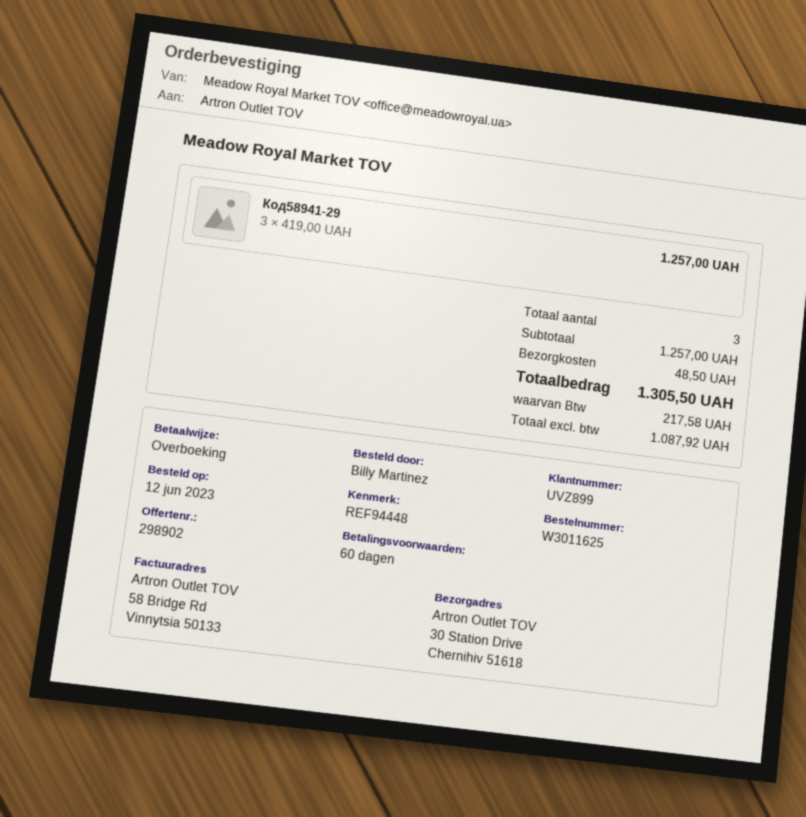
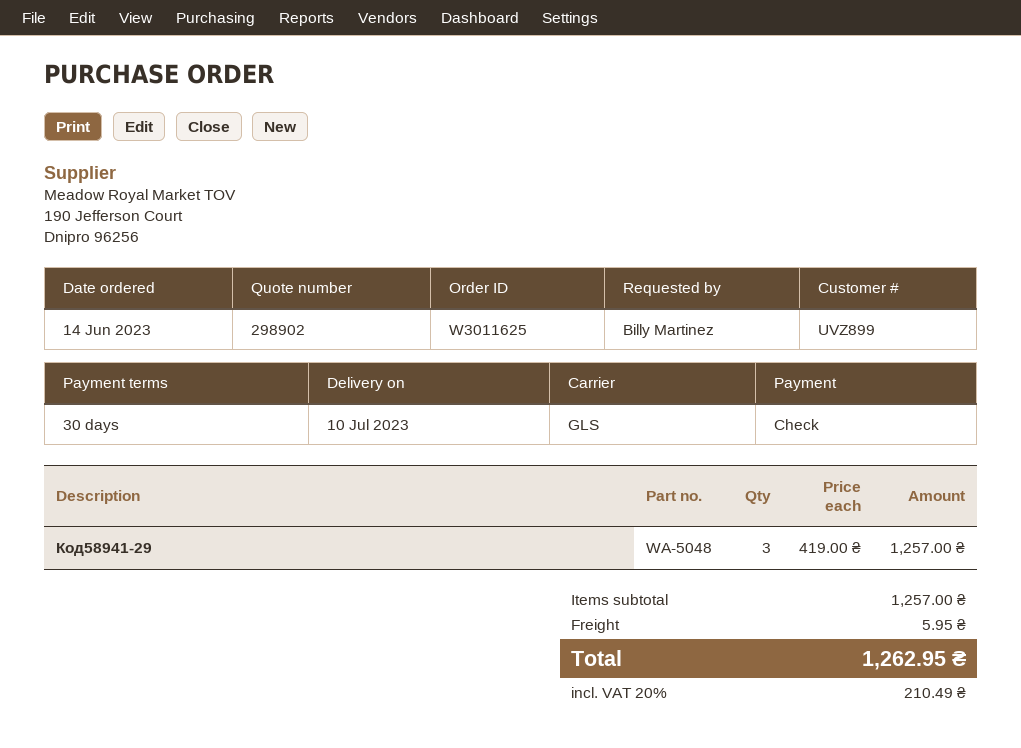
order date: 2023-06-12 -> 2023-06-14
payment terms: 60 days -> 30 days
payment method: bank transfer -> cheque
shipping: 48.50 -> 5.95
tax: 217.58 -> 210.49
total: 1305.50 -> 1262.95

